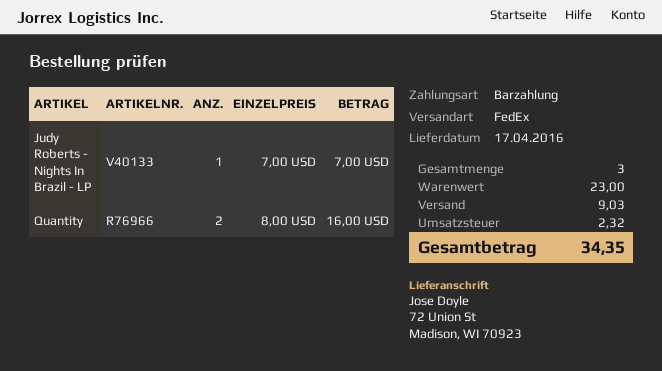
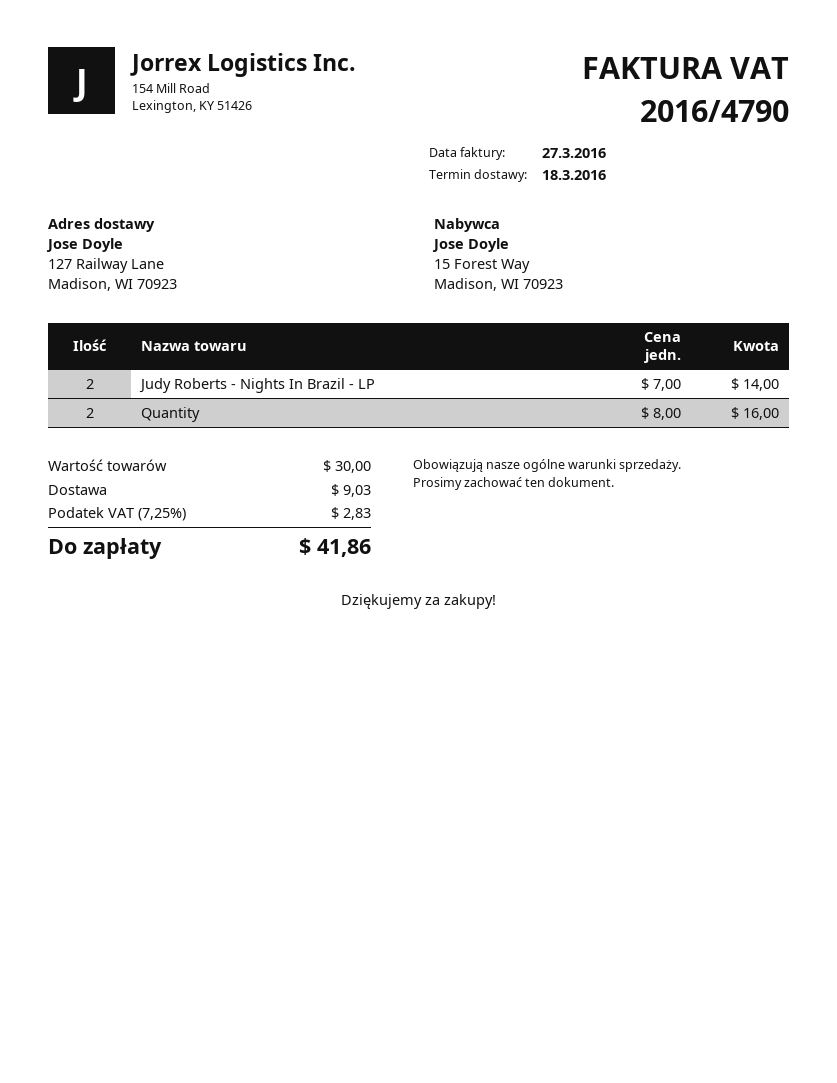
delivery date: 2016-04-17 -> 2016-03-18
ship to: 72 Union St, Madison, WI 70923 -> 127 Railway Lane, Madison, WI 70923
Judy Roberts - Nights In Brazil - LP: 1 x 7.00 = 7.00 -> 2 x 7.00 = 14.00
subtotal: 23.00 -> 30.00
tax: 2.32 -> 2.83
total: 34.35 -> 41.86

